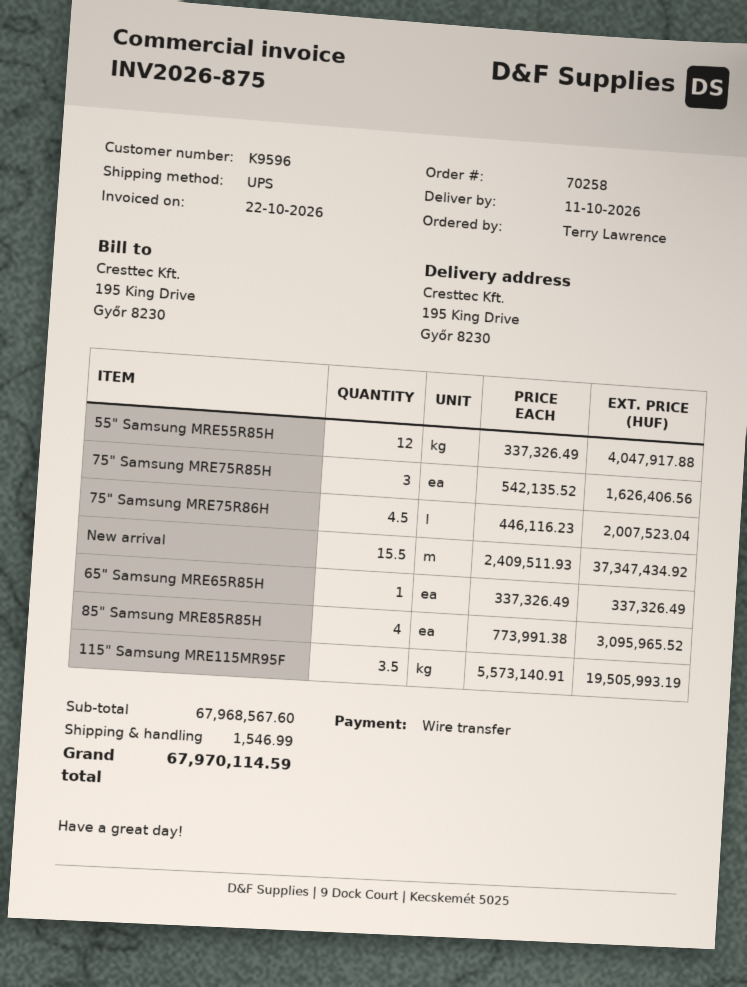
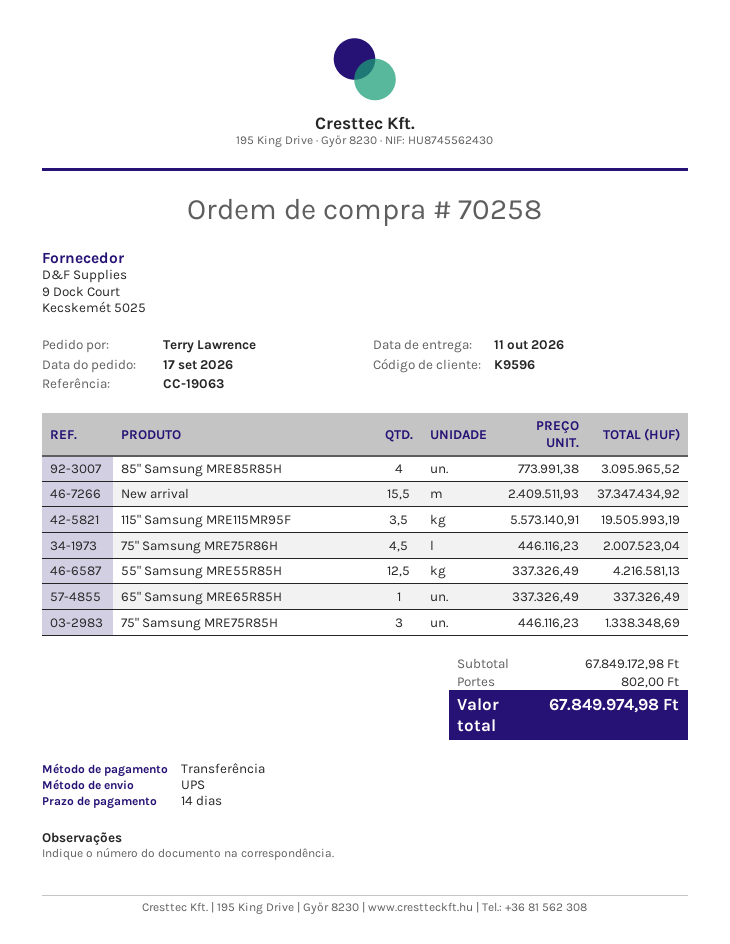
55" Samsung MRE55R85H: 12 x 337326.49 = 4047917.88 -> 12.5 x 337326.49 = 4216581.13
75" Samsung MRE75R85H: 3 x 542135.52 = 1626406.56 -> 3 x 446116.23 = 1338348.69
subtotal: 67968567.60 -> 67849172.98
shipping: 1546.99 -> 802.00
total: 67970114.59 -> 67849974.98

